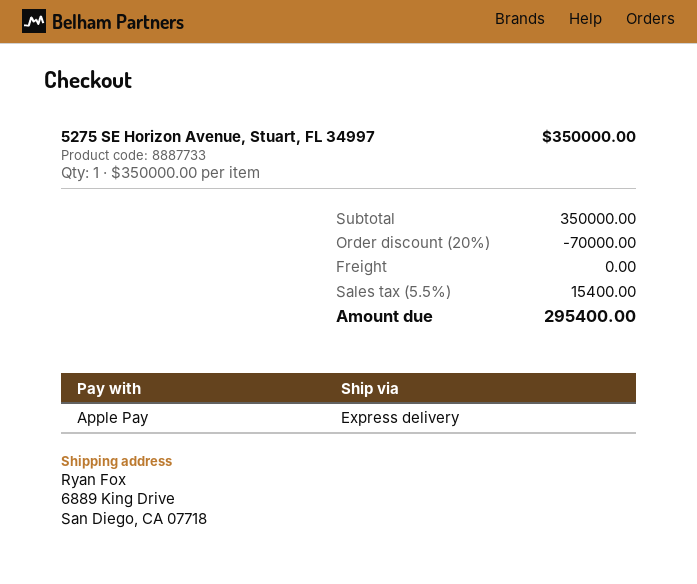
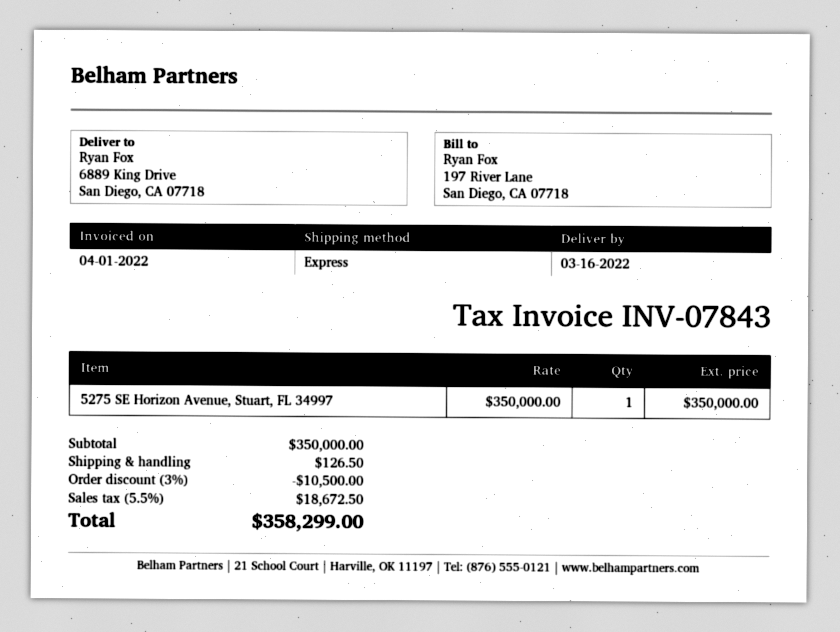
discount: 20% = 70000.00 -> 3% = 10500.00
shipping: 0.00 -> 126.50
tax: 5.5% = 15400.00 -> 5.5% = 18672.50
total: 295400.00 -> 358299.00

